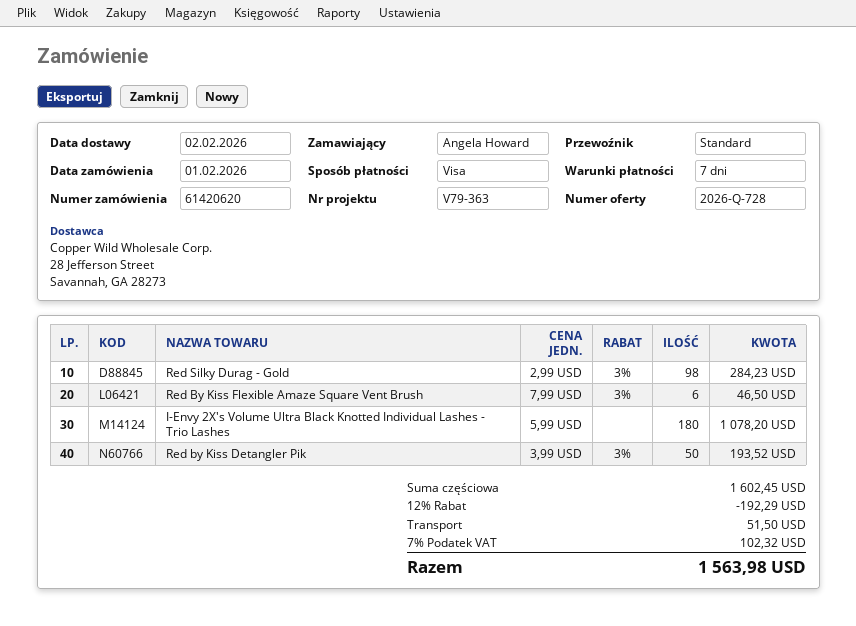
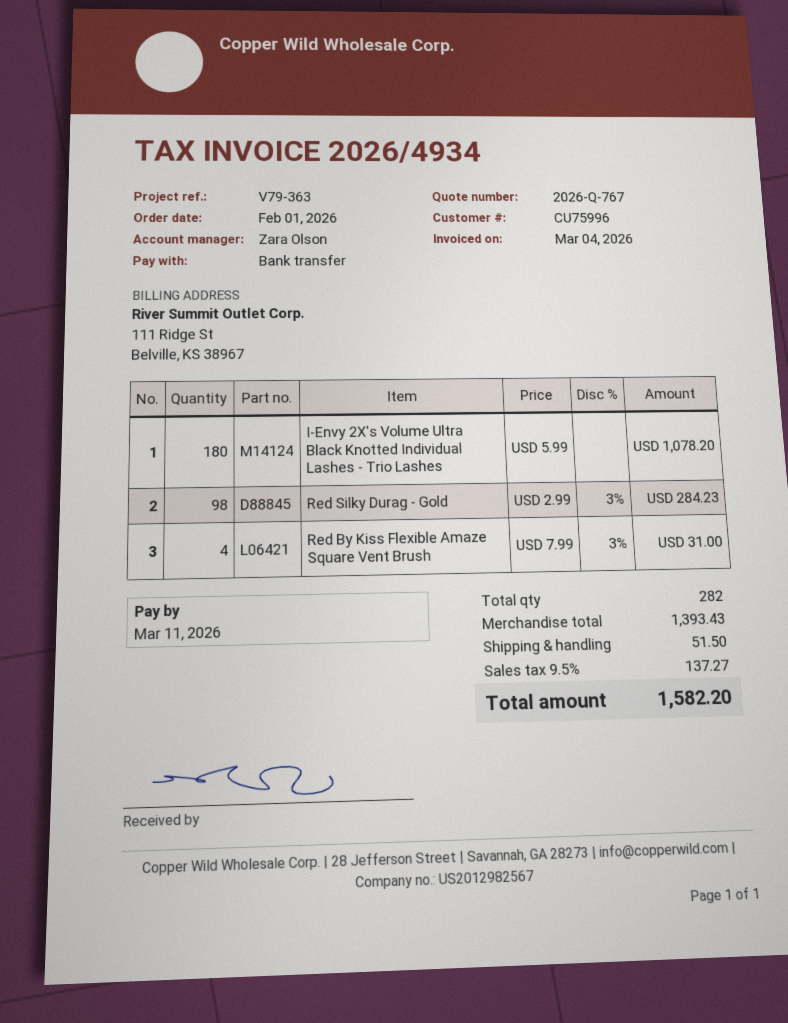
quote number: 2026-Q-728 -> 2026-Q-767
payment method: Visa -> bank transfer
Red By Kiss Flexible Amaze Square Vent Brush: 6 x 7.99 - 3% = 46.50 -> 4 x 7.99 - 3% = 31.00
Red by Kiss Detangler Pik: 50 x 3.99 - 3% = 193.52 -> none
subtotal: 1602.45 -> 1393.43
discount: 12% = 192.29 -> none
tax: 7% = 102.32 -> 9.5% = 137.27
total: 1563.98 -> 1582.20

